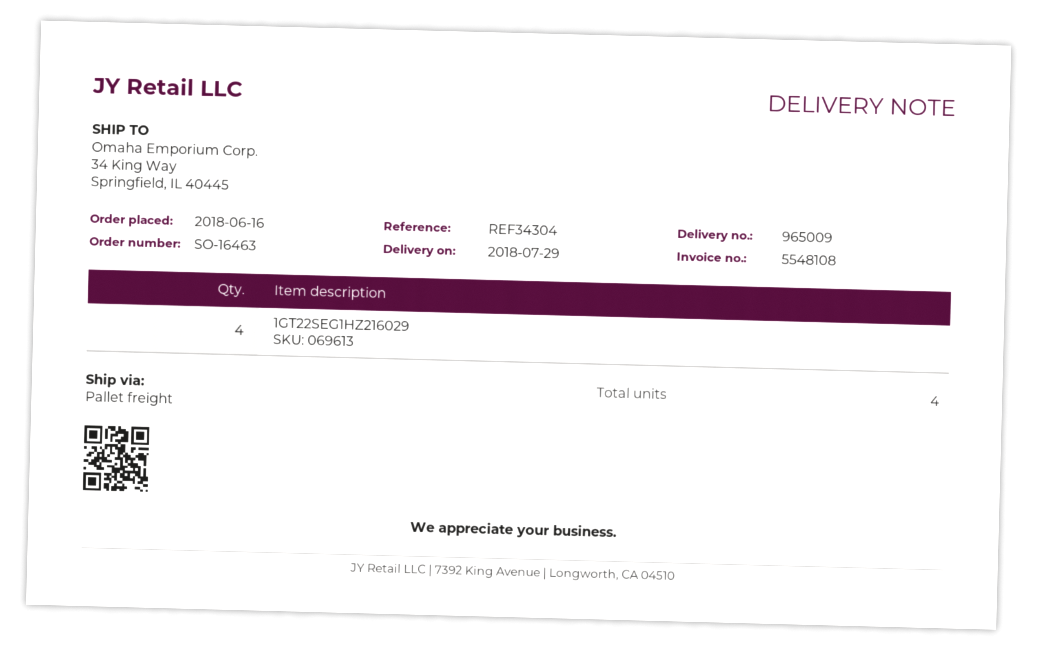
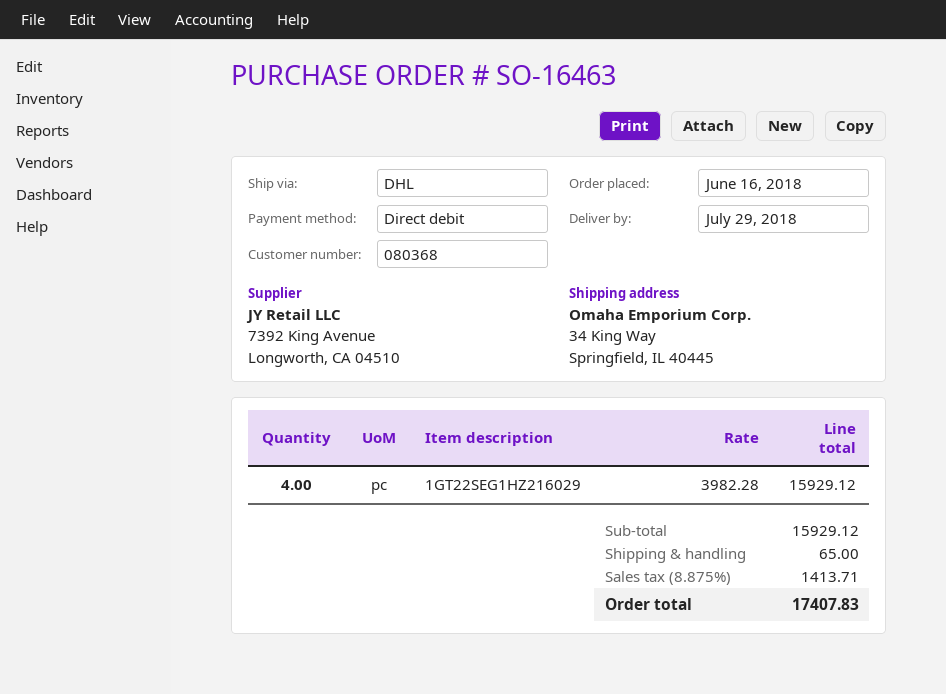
shipping method: pallet freight -> DHL

